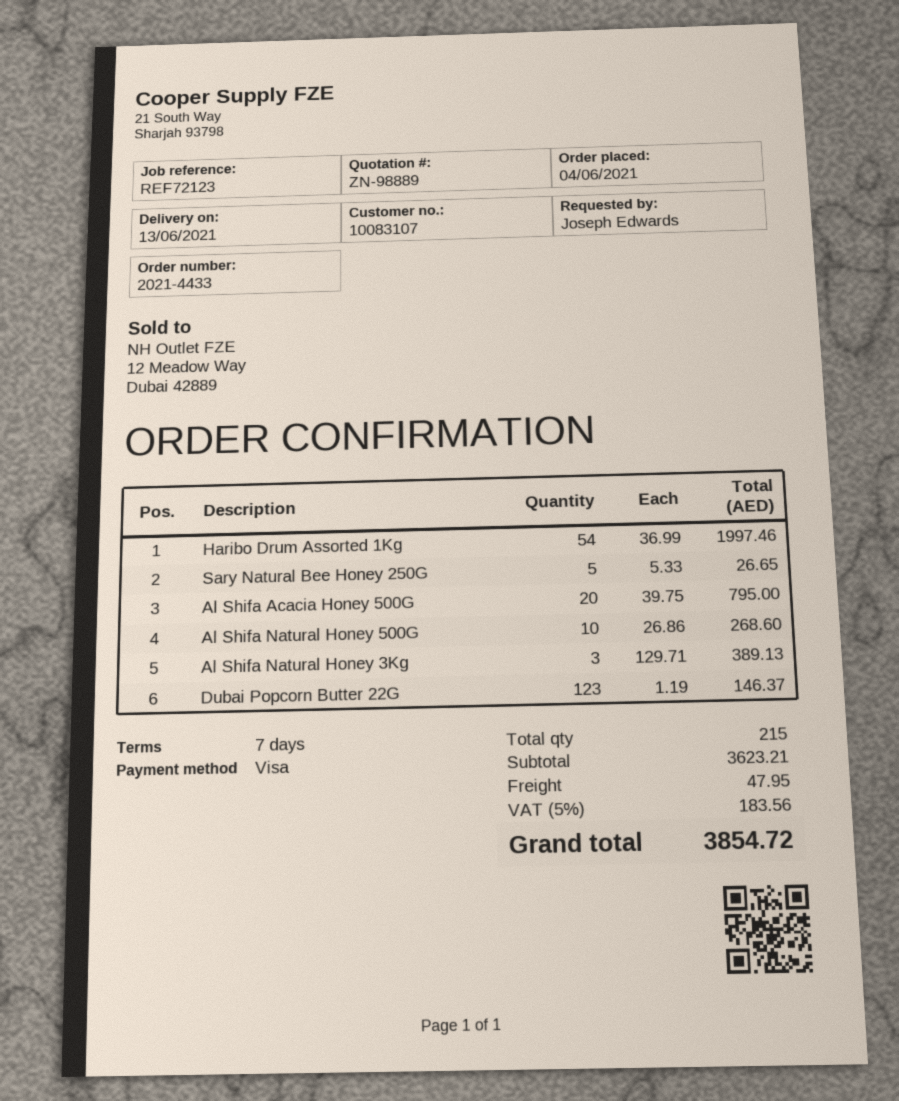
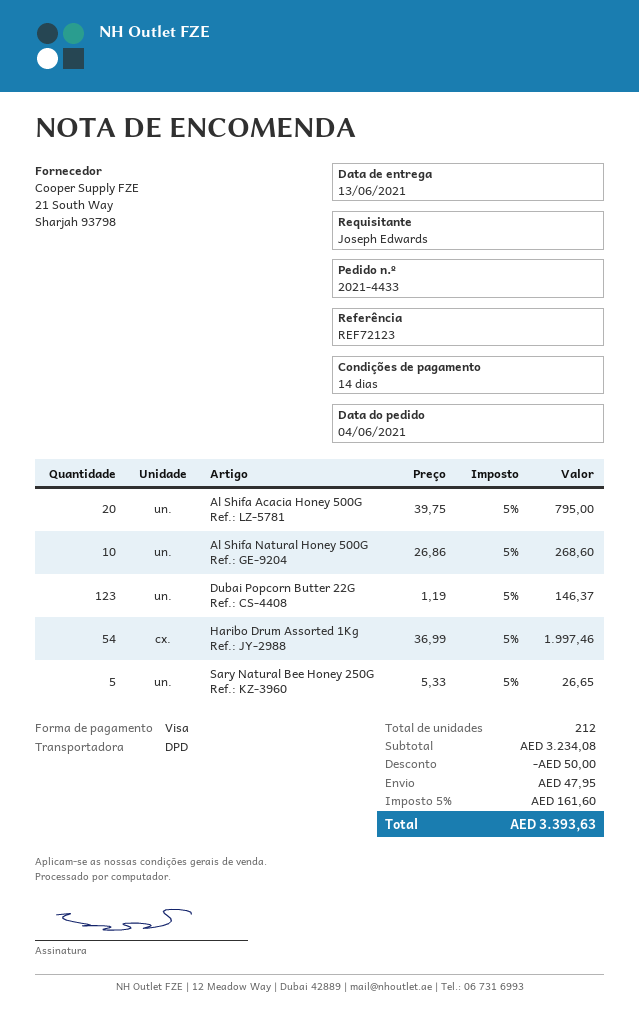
payment terms: 7 days -> 14 days
Al Shifa Natural Honey 3Kg: 3 x 129.71 = 389.13 -> none
total quantity: 215 -> 212
subtotal: 3623.21 -> 3234.08
discount: none -> 50.00
tax: 5% = 183.56 -> 5% = 161.60
total: 3854.72 -> 3393.63

